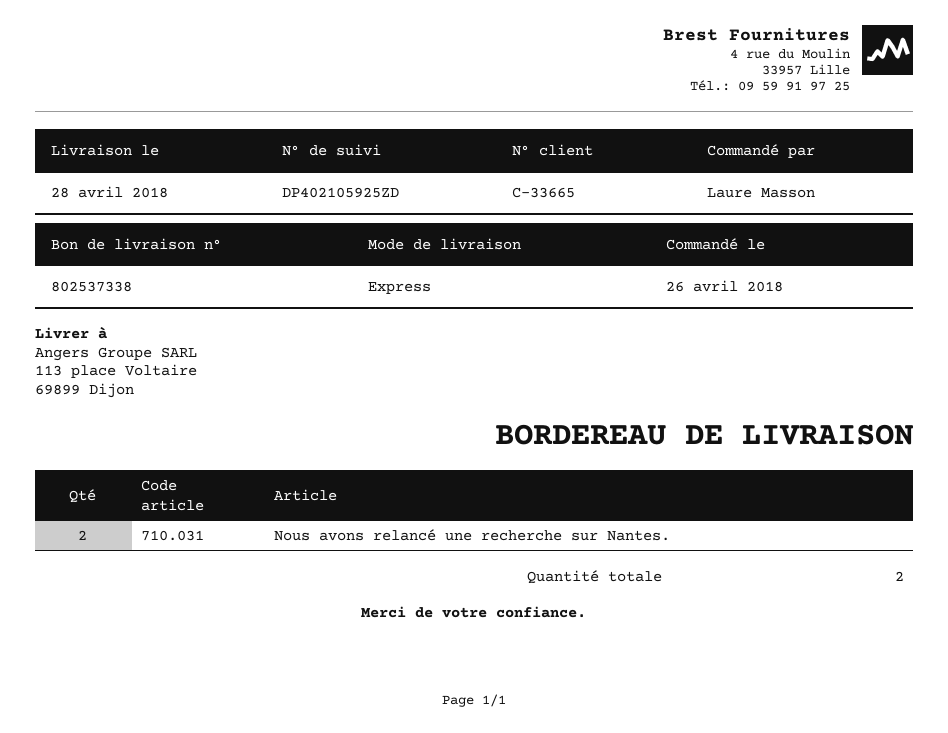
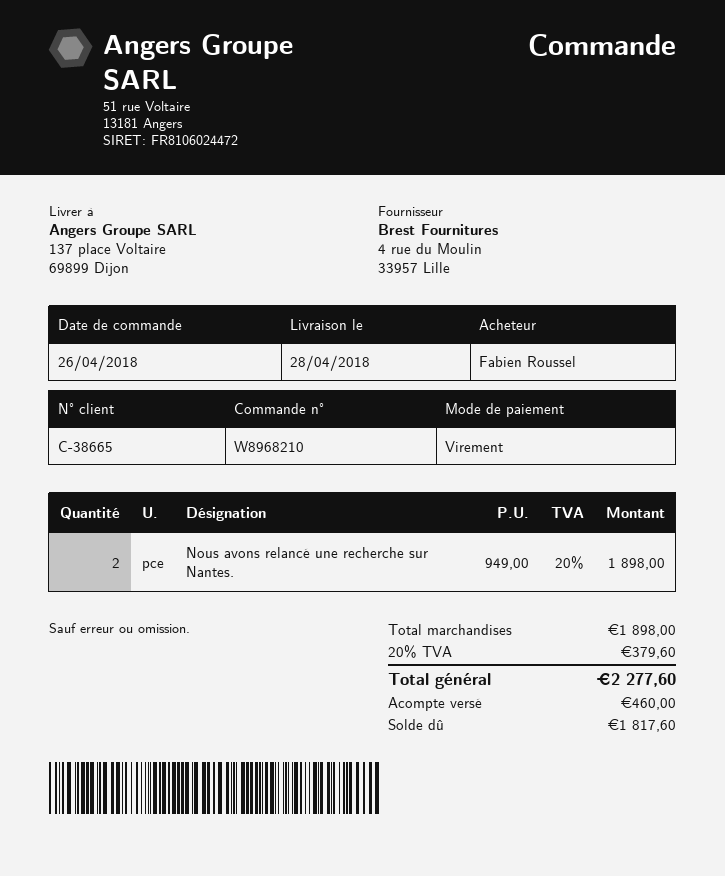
customer number: C-33665 -> C-38665
ordered by: Laure Masson -> Fabien Roussel
ship to: 113 place Voltaire, 69899 Dijon -> 137 place Voltaire, 69899 Dijon

